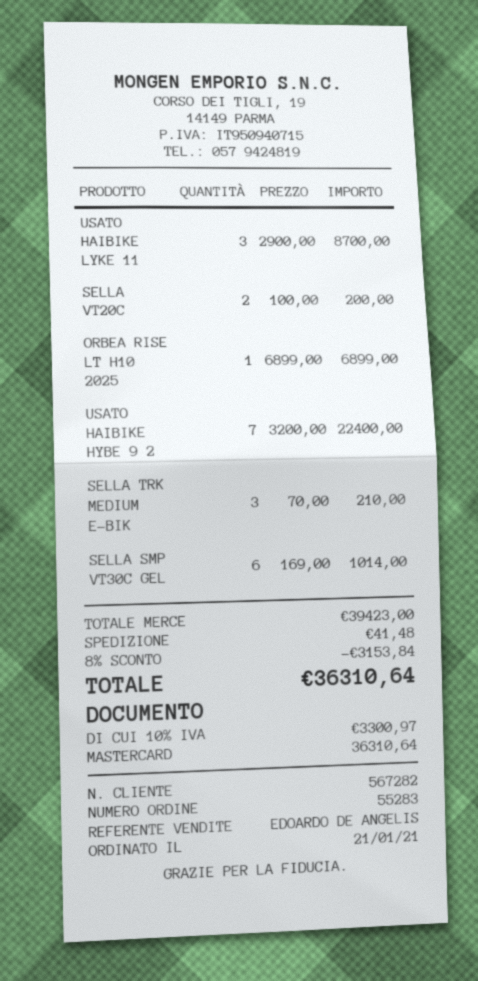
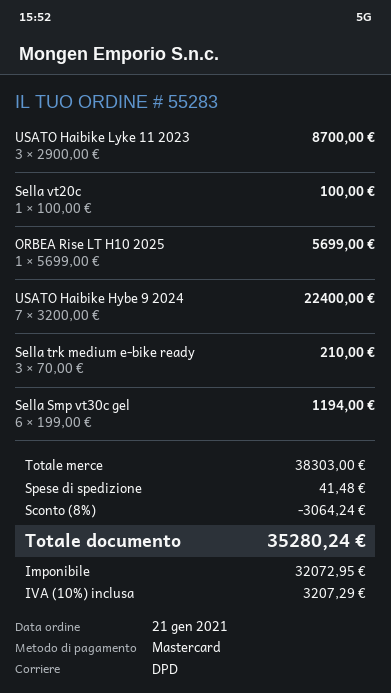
SELLA VT20C: 2 x 100.00 = 200.00 -> 1 x 100.00 = 100.00
ORBEA RISE LT H10 2025: 1 x 6899.00 = 6899.00 -> 1 x 5699.00 = 5699.00
SELLA SMP VT30C GEL: 6 x 169.00 = 1014.00 -> 6 x 199.00 = 1194.00
subtotal: 39423.00 -> 38303.00
discount: 8% = 3153.84 -> 8% = 3064.24
tax: 10% = 3300.97 -> 10% = 3207.29
total: 36310.64 -> 35280.24

